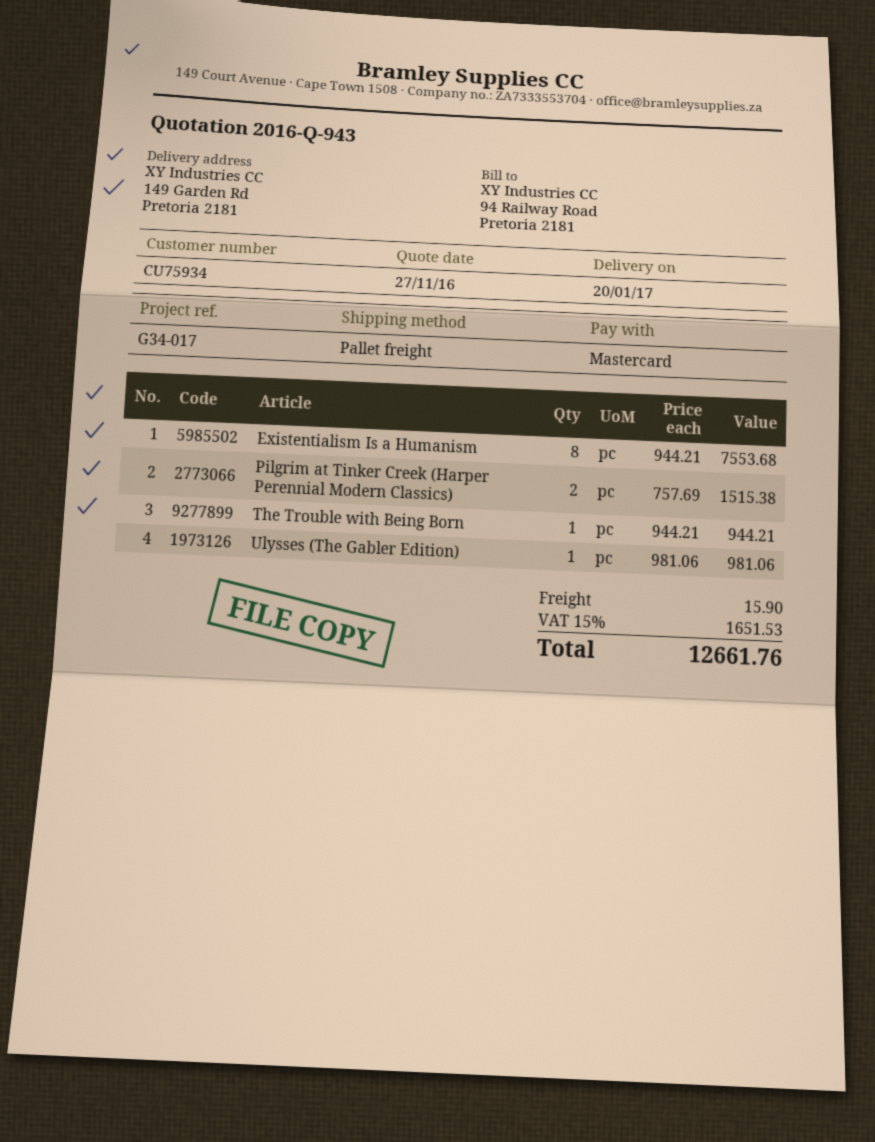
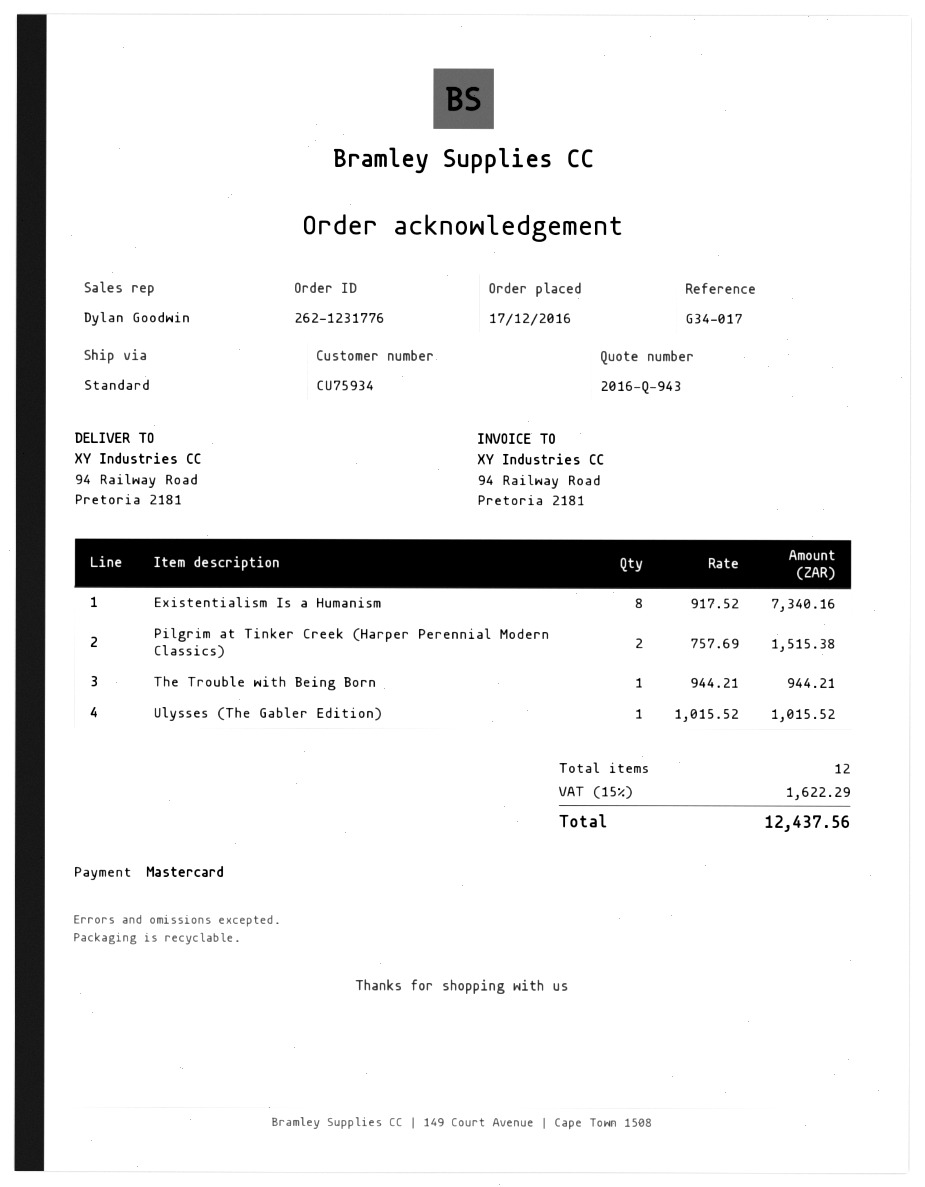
shipping method: pallet freight -> standard
ship to: 149 Garden Rd, Pretoria 2181 -> 94 Railway Road, Pretoria 2181
Existentialism Is a Humanism: 8 x 944.21 = 7553.68 -> 8 x 917.52 = 7340.16
Ulysses (The Gabler Edition): 1 x 981.06 = 981.06 -> 1 x 1015.52 = 1015.52
shipping: 15.90 -> none
tax: 15% = 1651.53 -> 15% = 1622.29
total: 12661.76 -> 12437.56

